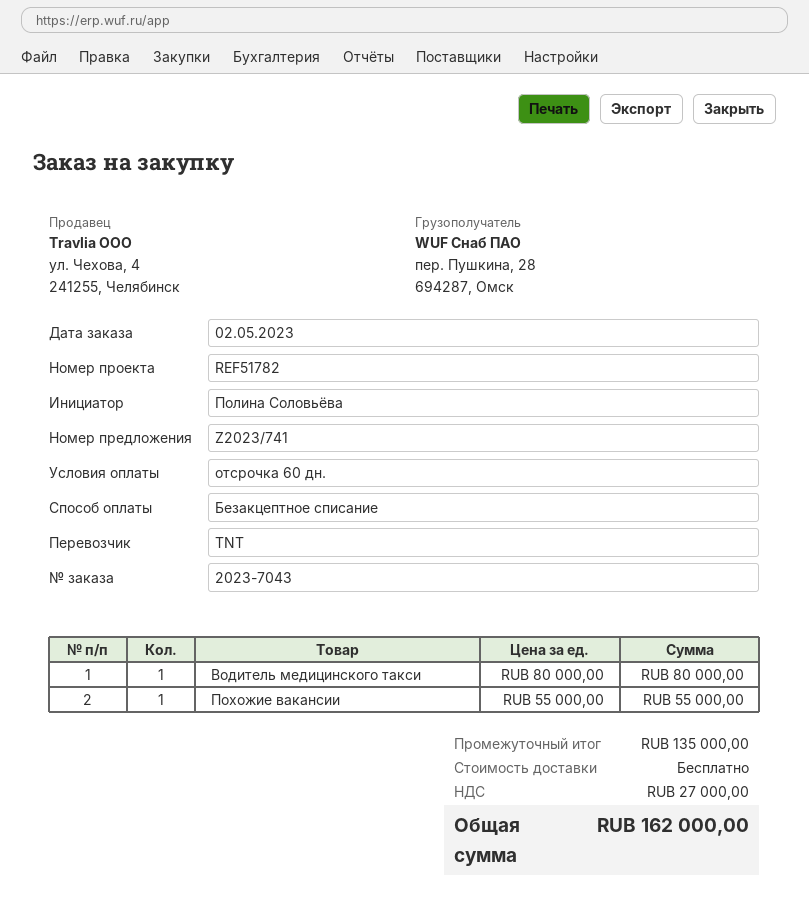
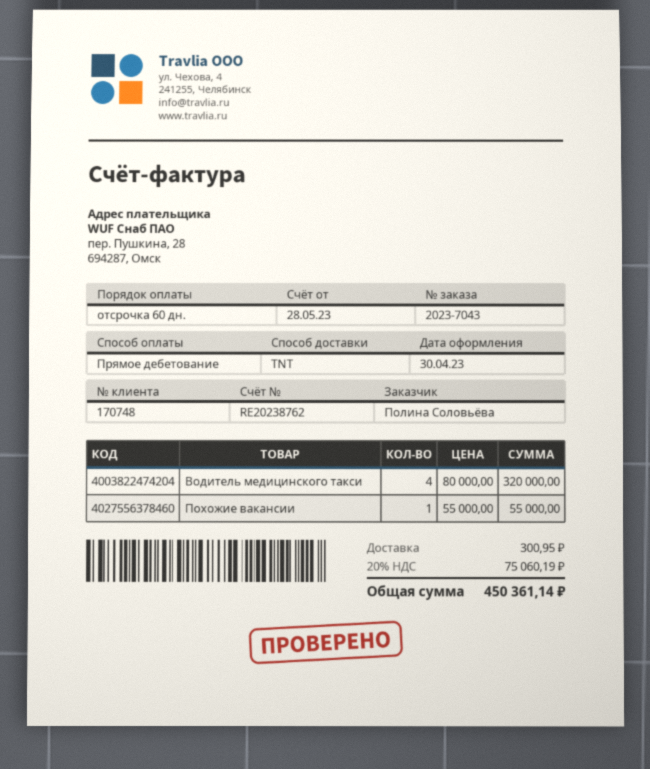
order date: 2023-05-02 -> 2023-04-30
Водитель медицинского такси: 1 x 80000.00 = 80000.00 -> 4 x 80000.00 = 320000.00
shipping: 0.00 -> 300.95
tax: 27000.00 -> 75060.19
total: 162000.00 -> 450361.14

